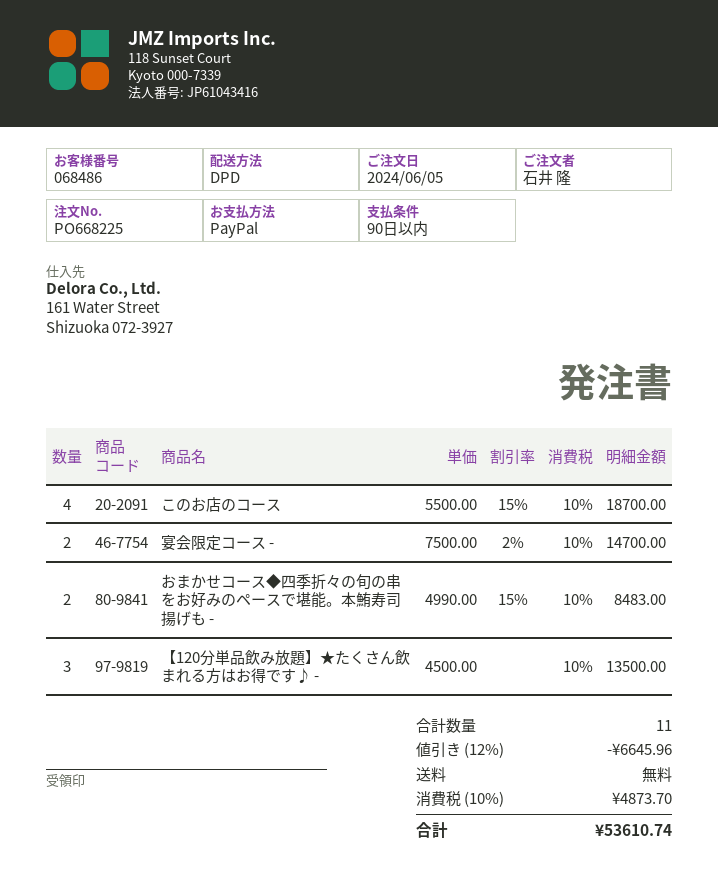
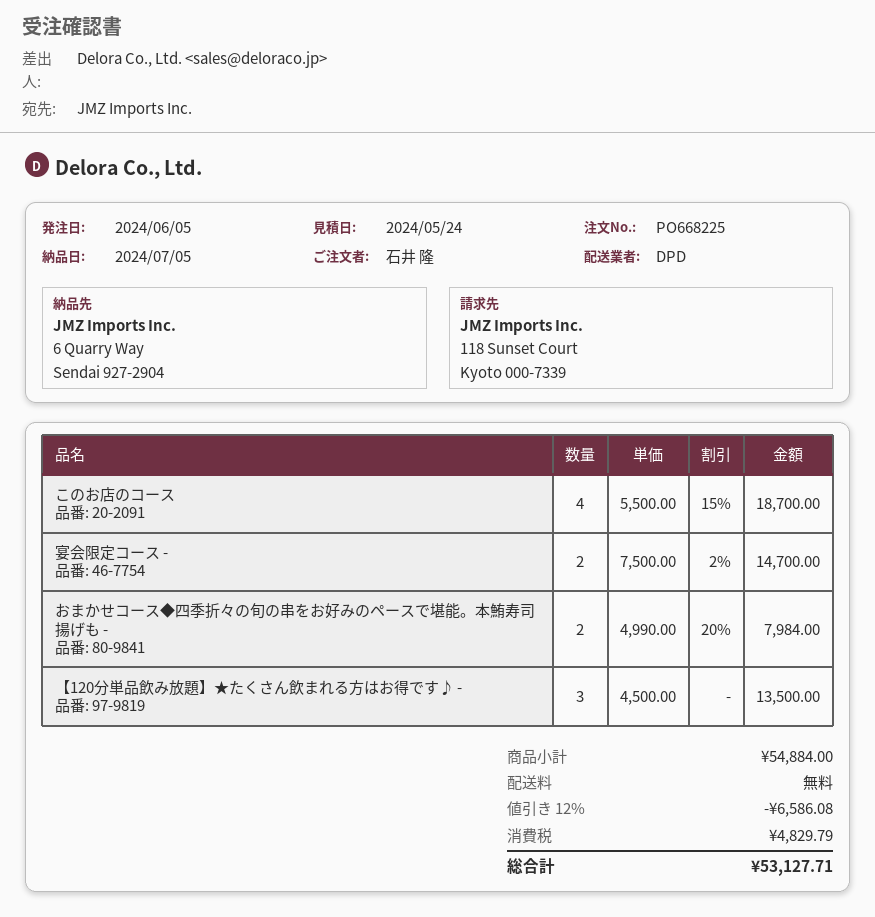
おまかせコース◆四季折々の旬の串をお好みのペースで堪能。本鮪寿司揚げも -: 2 x 4990.00 - 15% = 8483.00 -> 2 x 4990.00 - 20% = 7984.00
discount: 12% = 6645.96 -> 12% = 6586.08
tax: 4873.70 -> 4829.79
total: 53610.74 -> 53127.71

